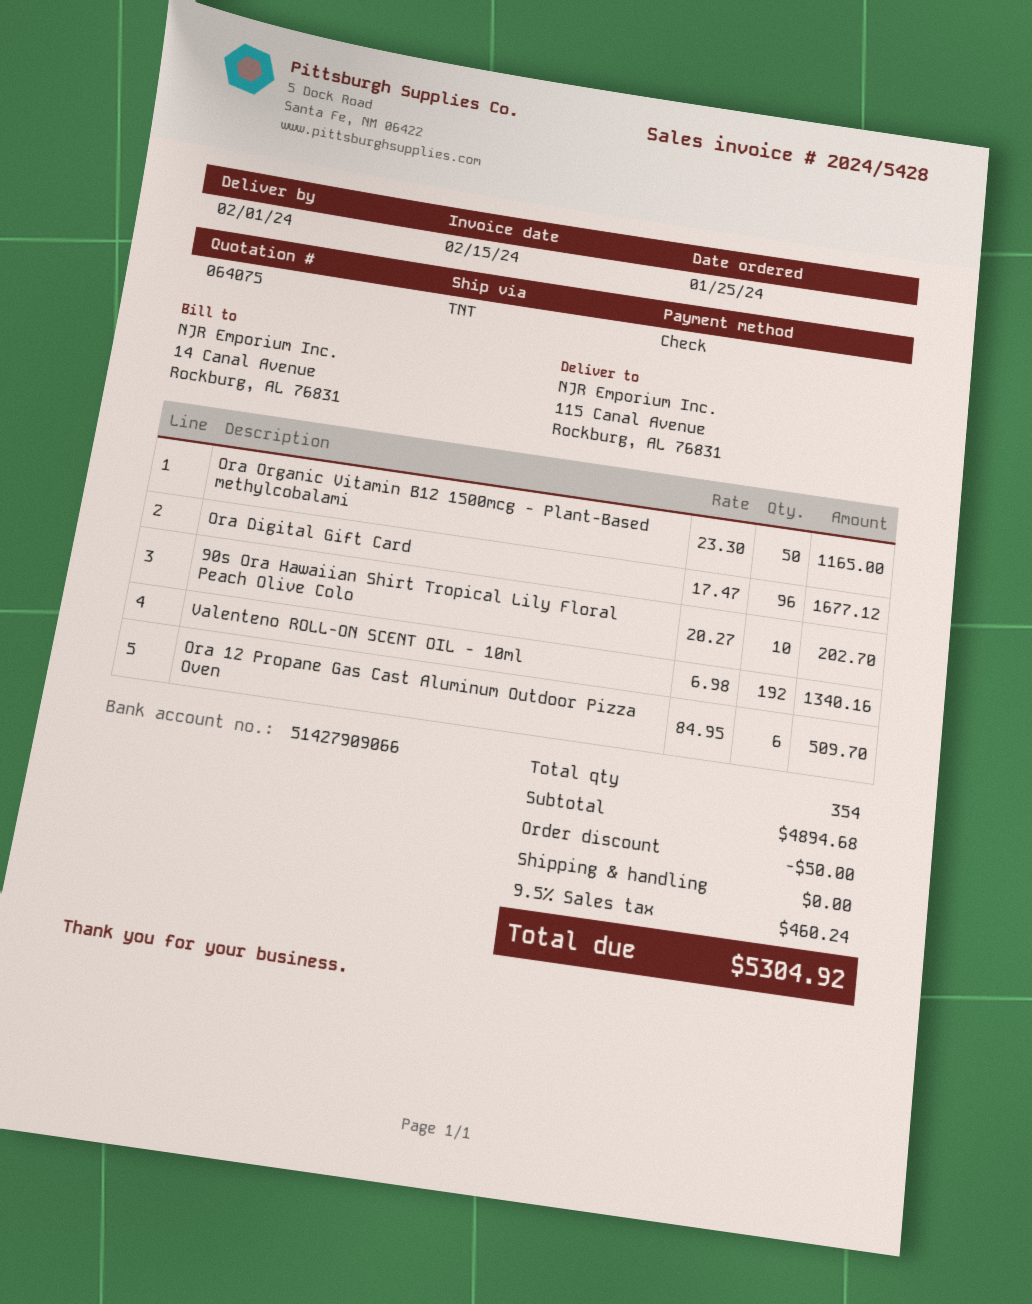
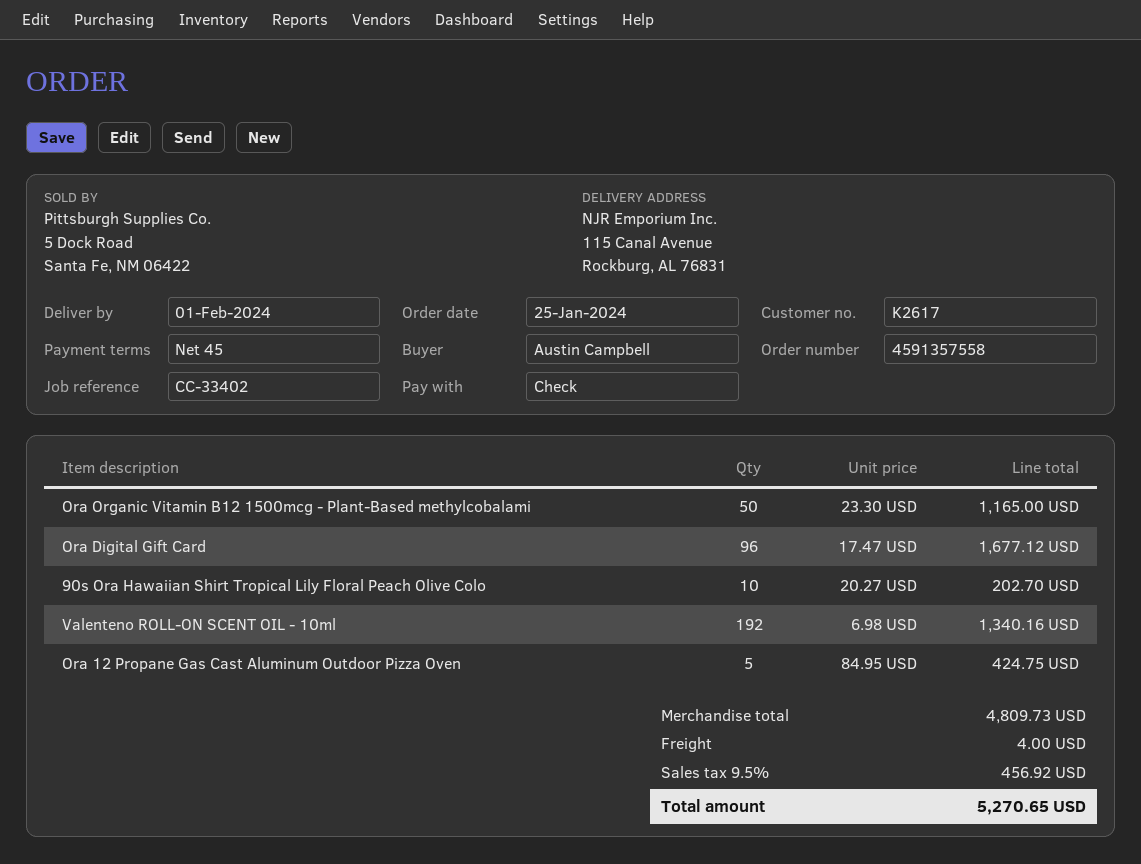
Ora 12 Propane Gas Cast Aluminum Outdoor Pizza Oven: 6 x 84.95 = 509.70 -> 5 x 84.95 = 424.75
subtotal: 4894.68 -> 4809.73
discount: 50.00 -> none
shipping: 0.00 -> 4.00
tax: 9.5% = 460.24 -> 9.5% = 456.92
total: 5304.92 -> 5270.65

